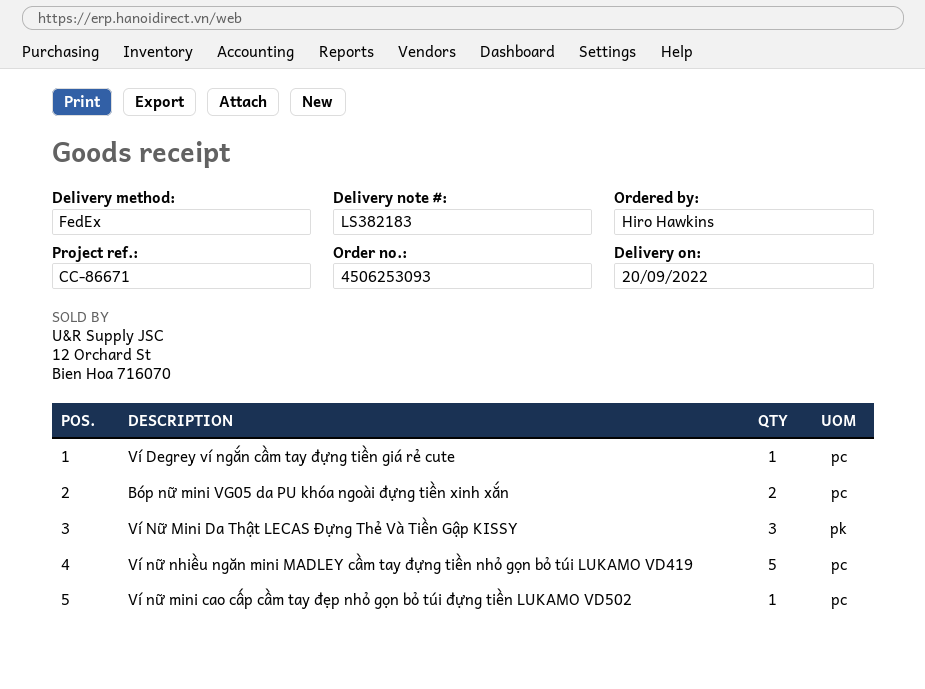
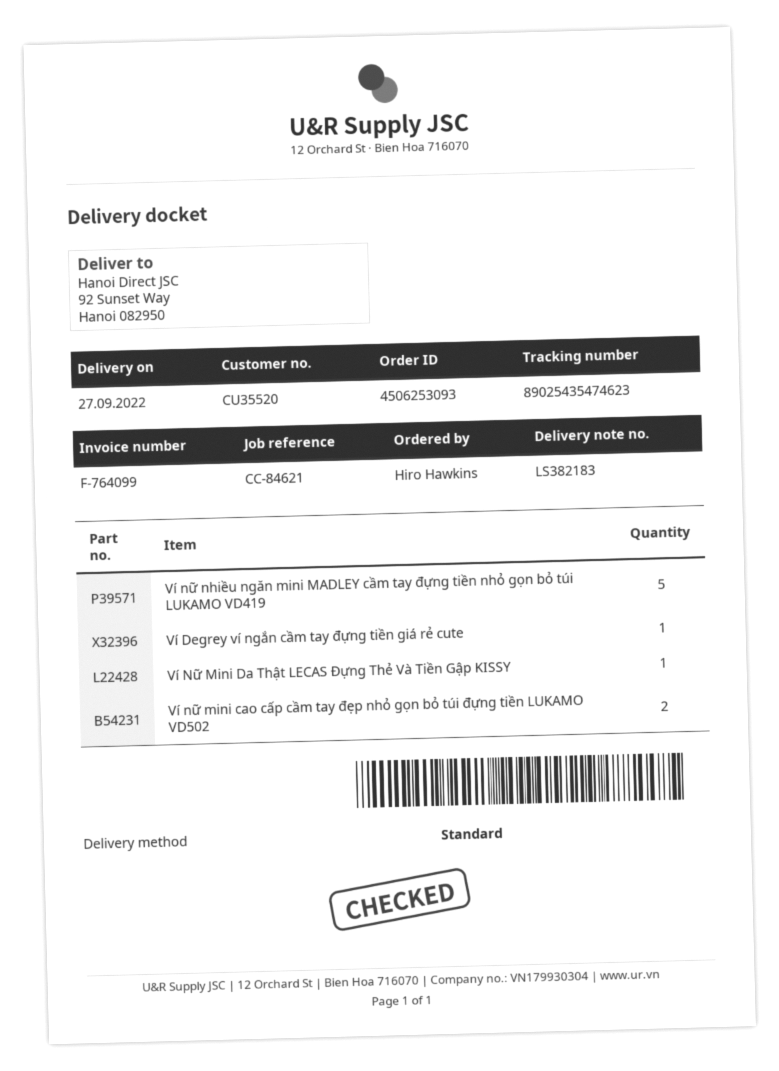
delivery date: 2022-09-20 -> 2022-09-27
reference: CC-86671 -> CC-84621
shipping method: FedEx -> standard
Bóp nữ mini VG05 da PU khóa ngoài đựng tiền xinh xắn: 2 -> none
Ví Nữ Mini Da Thật LECAS Đựng Thẻ Và Tiền Gập KISSY: 3 -> 1
Ví nữ mini cao cấp cầm tay đẹp nhỏ gọn bỏ túi đựng tiền LUKAMO VD502: 1 -> 2

